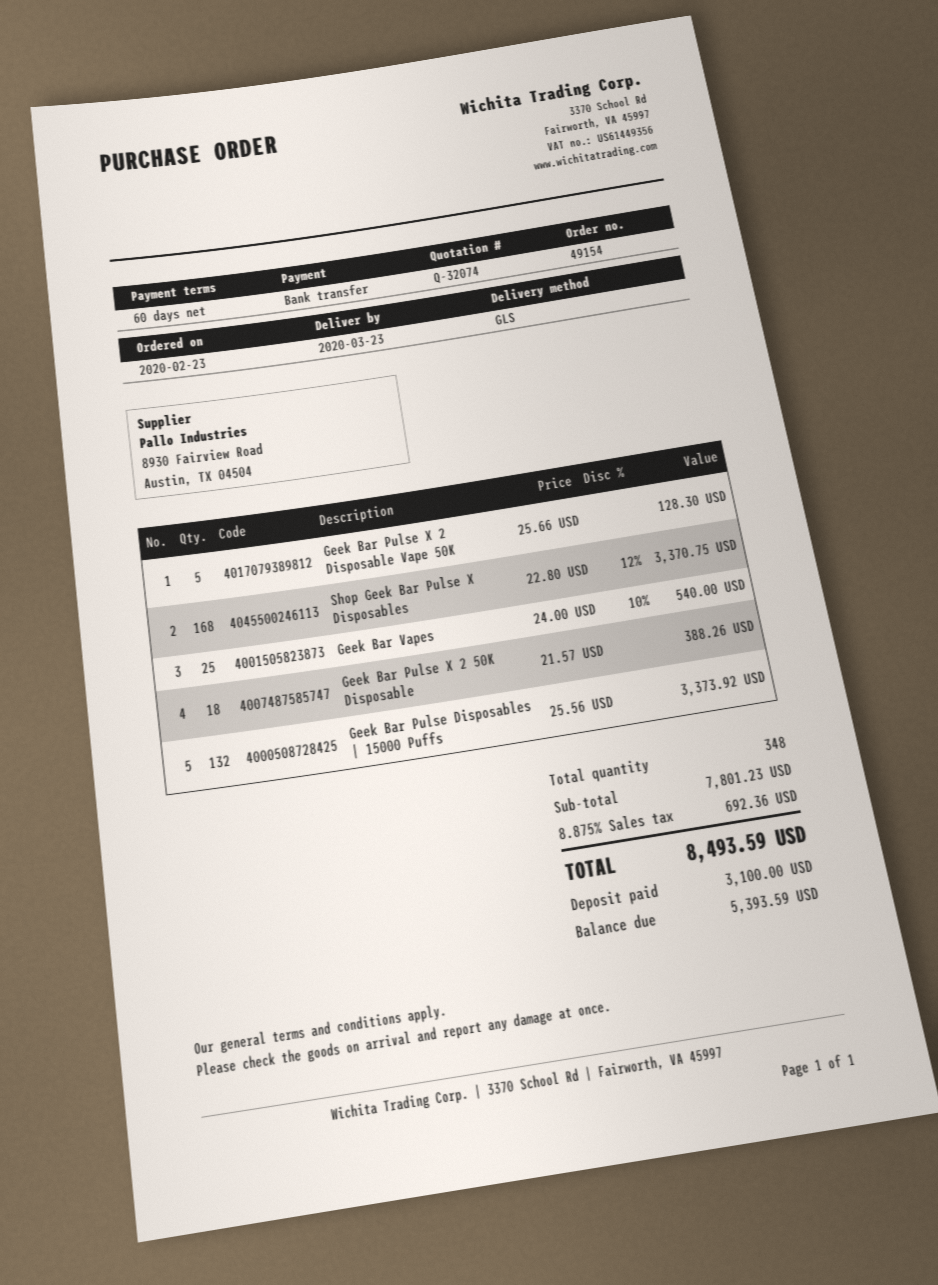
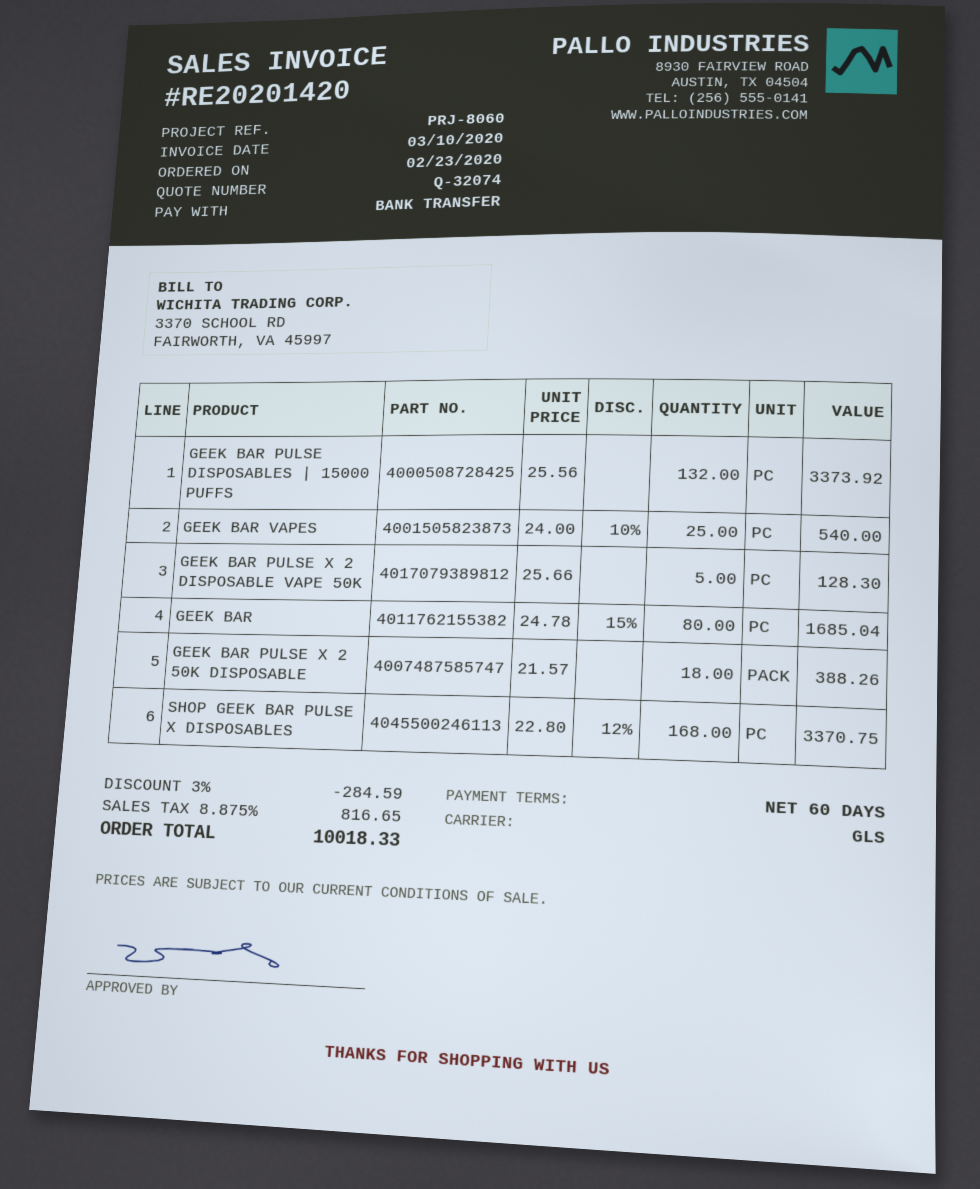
GEEK BAR: none -> 80 x 24.78 - 15% = 1685.04
discount: none -> 3% = 284.59
tax: 8.875% = 692.36 -> 8.875% = 816.65
total: 8493.59 -> 10018.33

